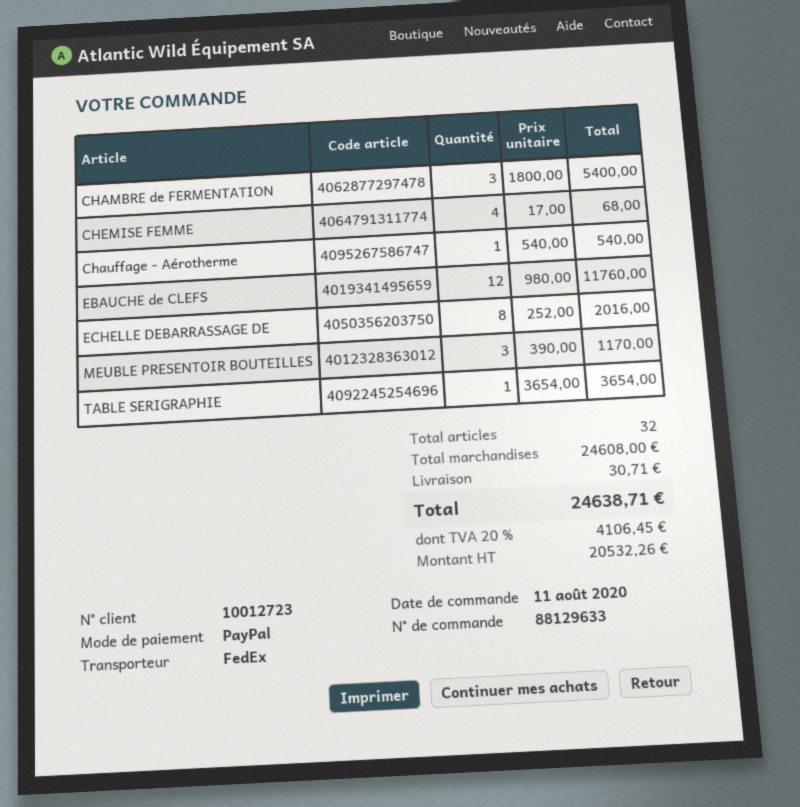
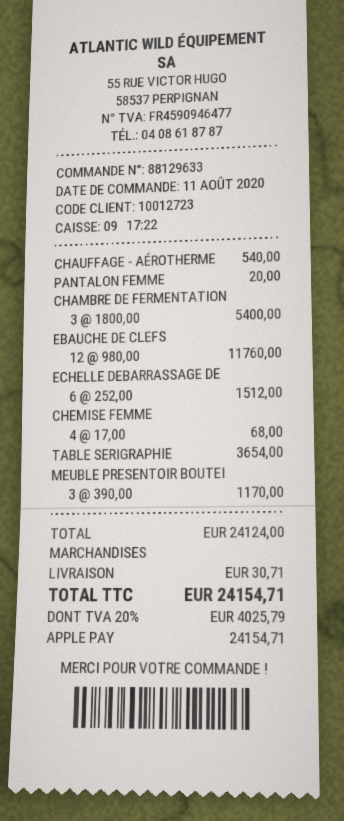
payment method: PayPal -> Apple Pay
ECHELLE DEBARRASSAGE DE: 8 x 252.00 = 2016.00 -> 6 x 252.00 = 1512.00
PANTALON FEMME: none -> 1 x 20.00 = 20.00
subtotal: 24608.00 -> 24124.00
tax: 20% = 4106.45 -> 20% = 4025.79
total: 24638.71 -> 24154.71

